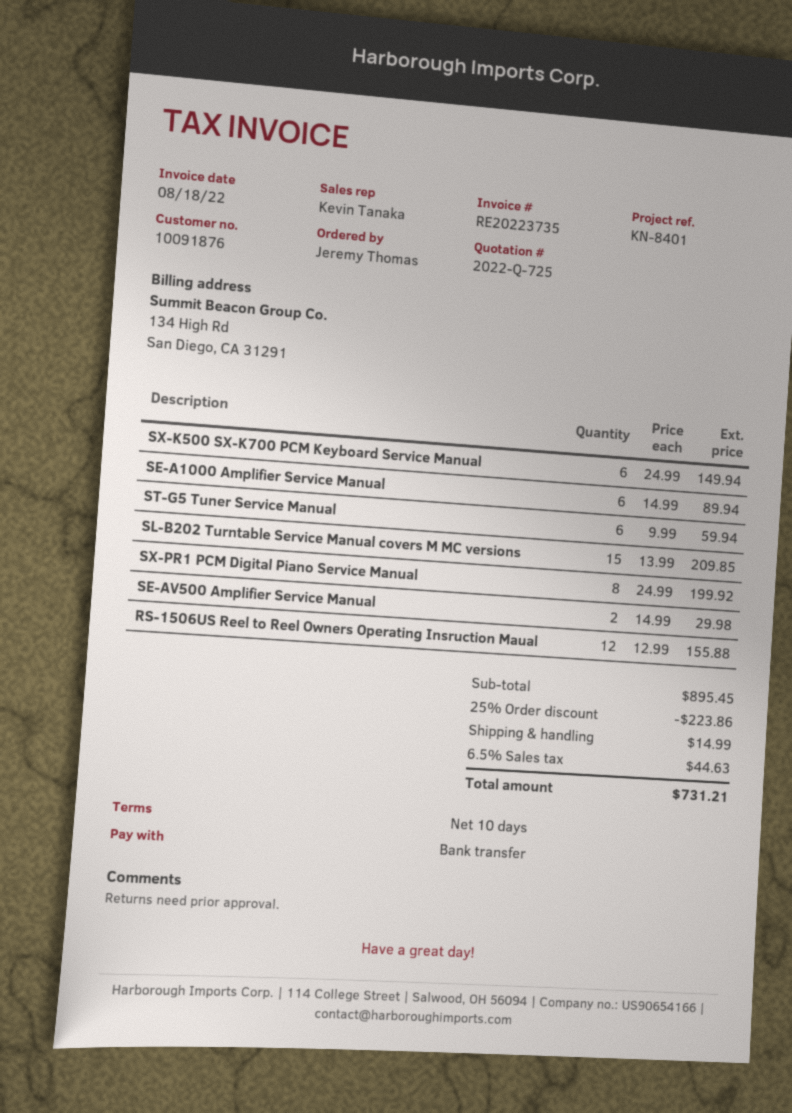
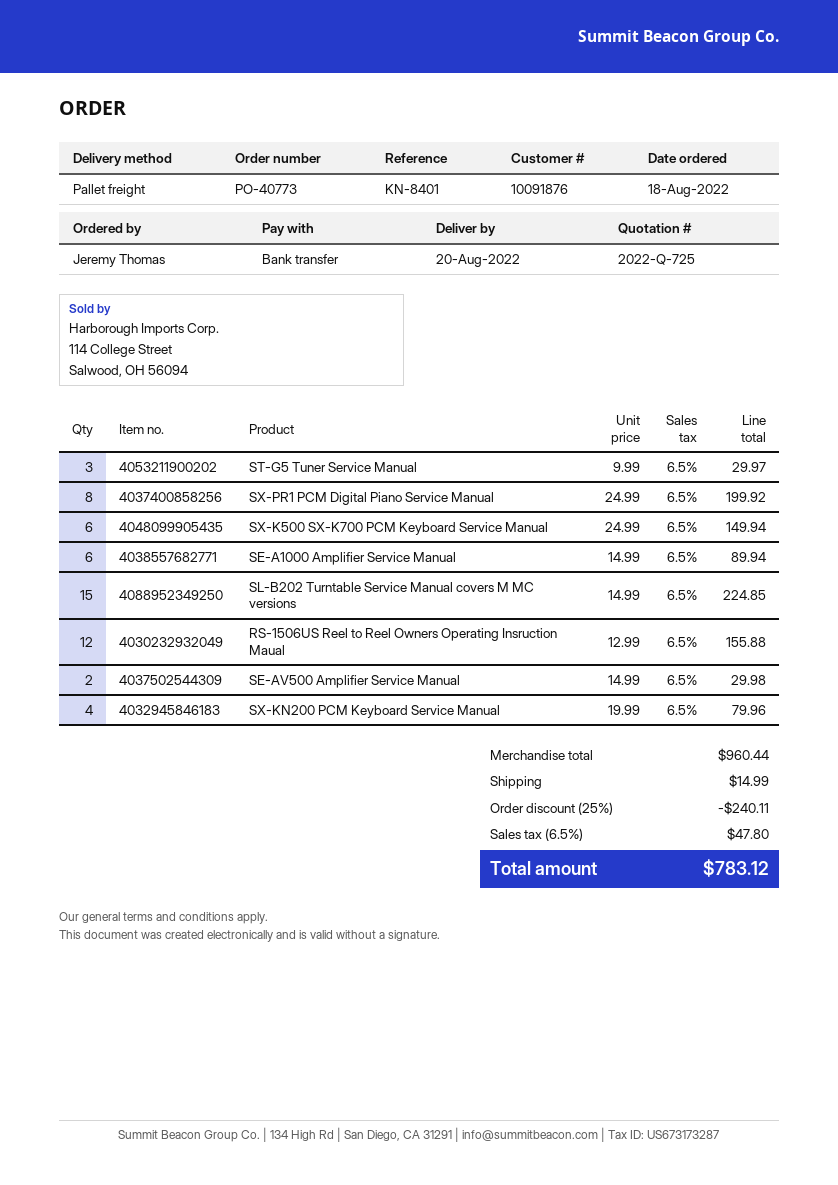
ST-G5 Tuner Service Manual: 6 x 9.99 = 59.94 -> 3 x 9.99 = 29.97
SL-B202 Turntable Service Manual covers M MC versions: 15 x 13.99 = 209.85 -> 15 x 14.99 = 224.85
SX-KN200 PCM Keyboard Service Manual: none -> 4 x 19.99 = 79.96
subtotal: 895.45 -> 960.44
discount: 25% = 223.86 -> 25% = 240.11
tax: 6.5% = 44.63 -> 6.5% = 47.80
total: 731.21 -> 783.12

